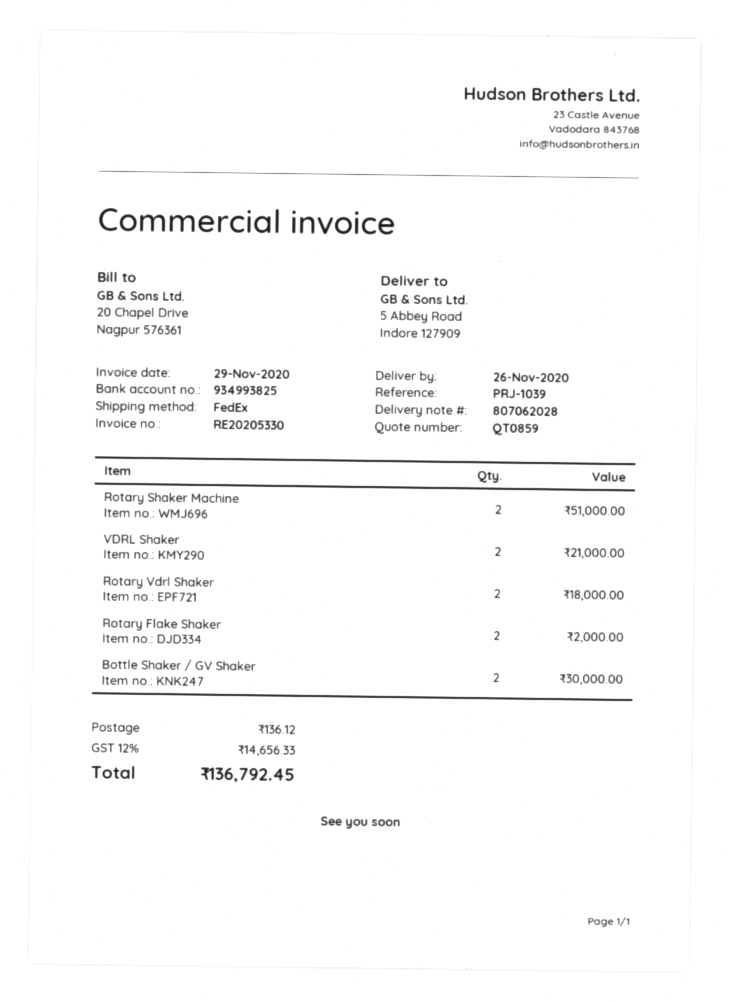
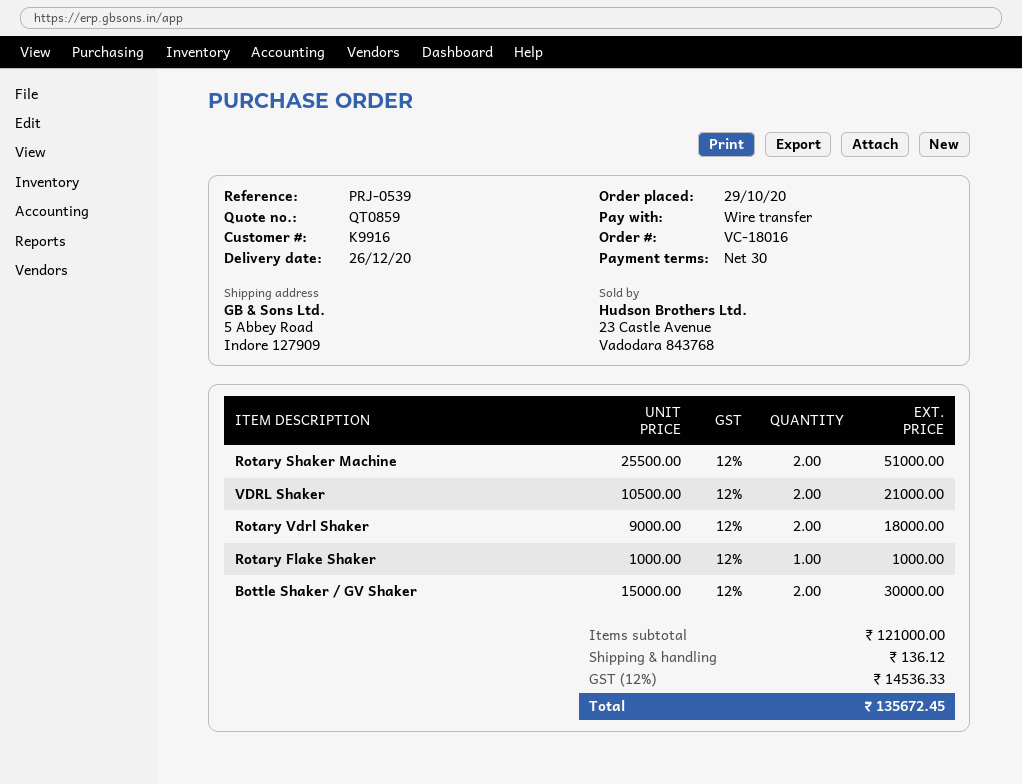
delivery date: 2020-11-26 -> 2020-12-26
reference: PRJ-1039 -> PRJ-0539
Rotary Flake Shaker: 2 for 2000.00 -> 1 for 1000.00
tax: 12% = 14656.33 -> 12% = 14536.33
total: 136792.45 -> 135672.45

